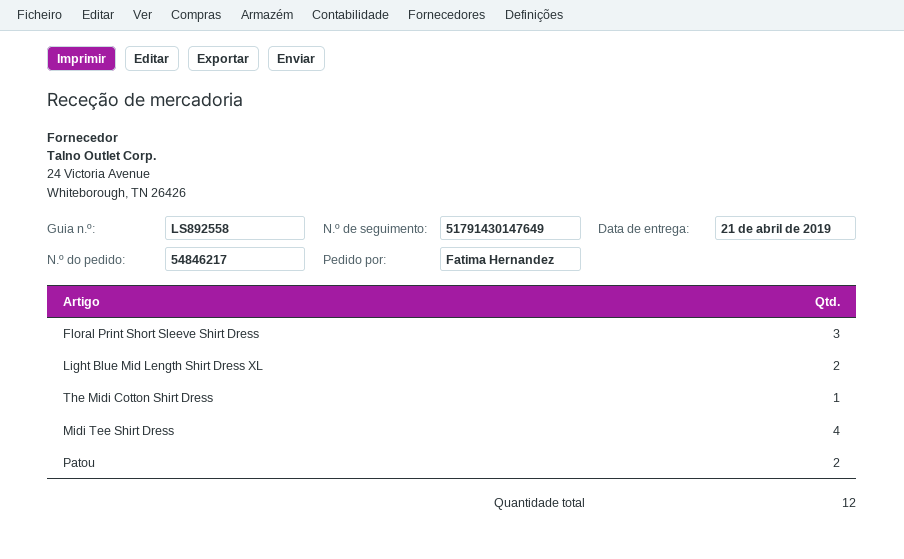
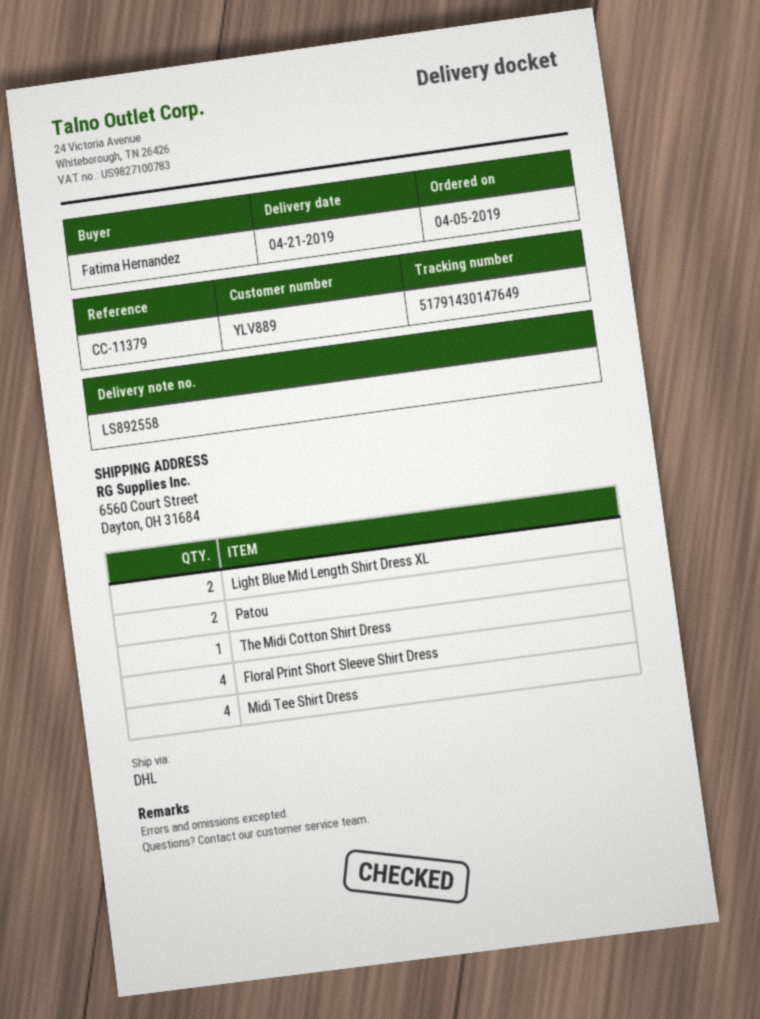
Floral Print Short Sleeve Shirt Dress: 3 -> 4

